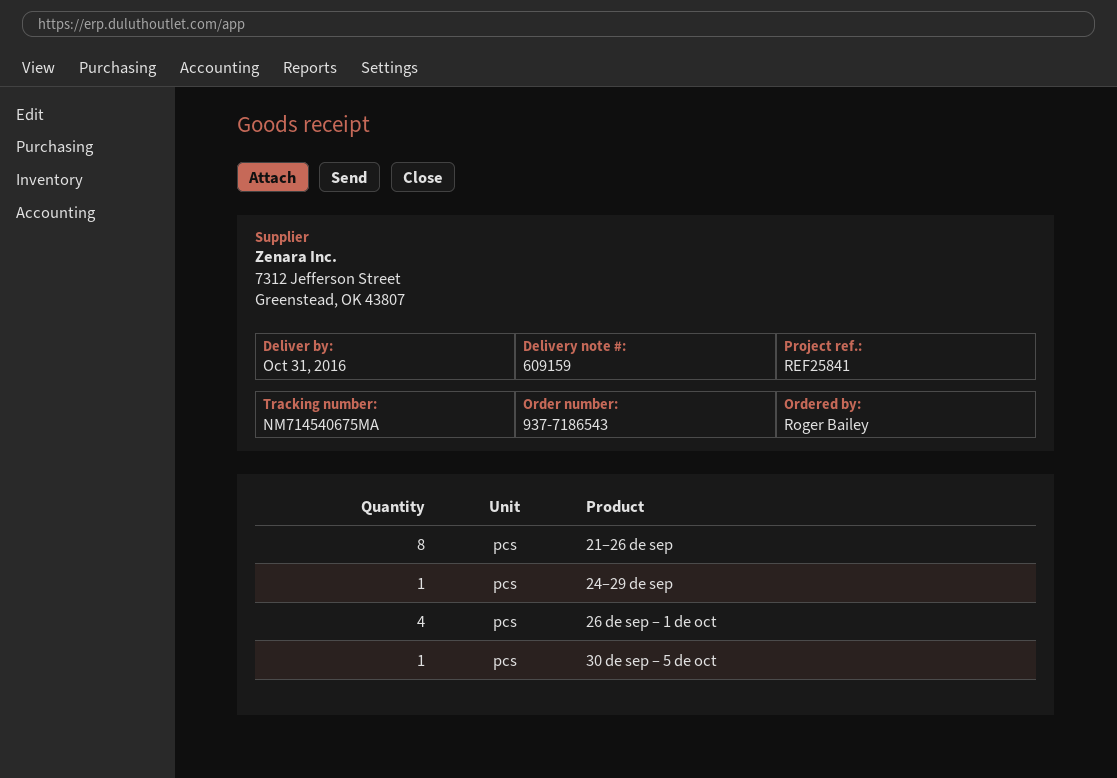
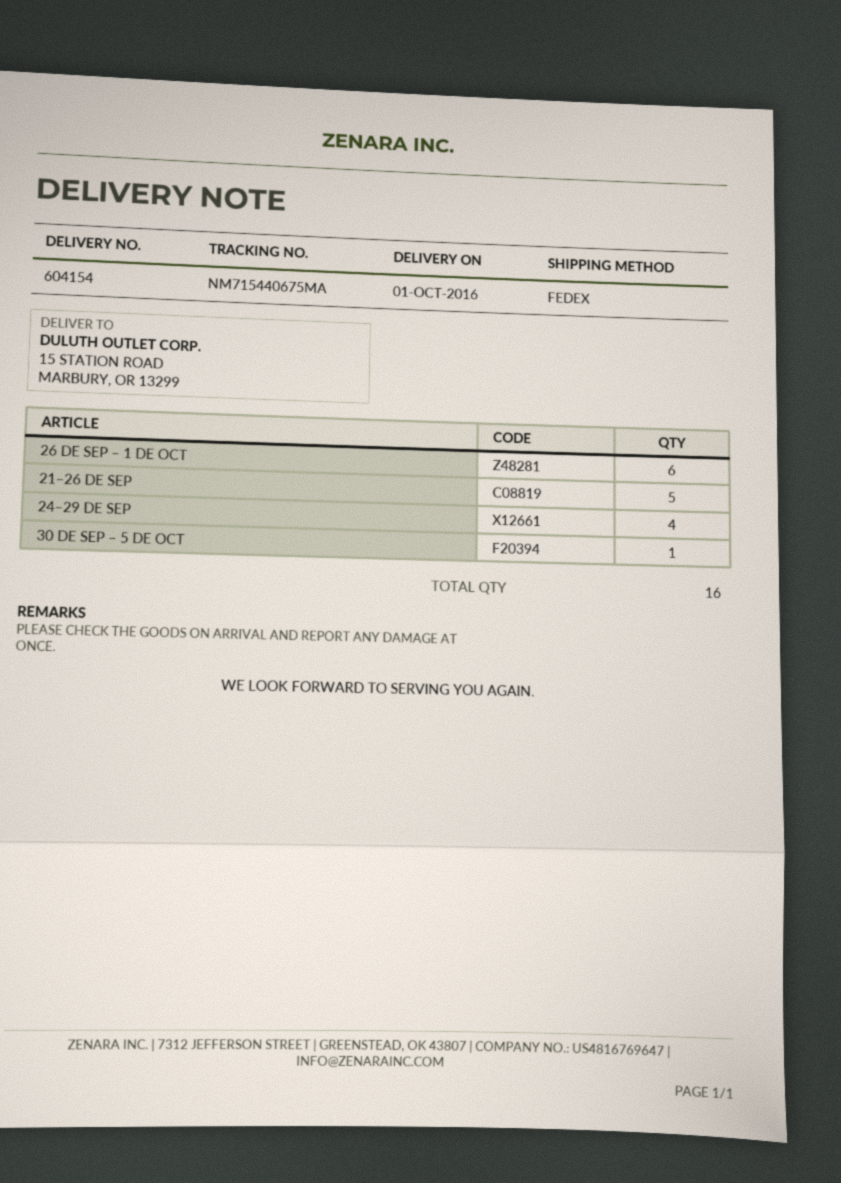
delivery note number: 609159 -> 604154
delivery date: 2016-10-31 -> 2016-10-01
tracking number: NM714540675MA -> NM715440675MA
21–26 de sep: 8 -> 5
24–29 de sep: 1 -> 4
26 de sep – 1 de oct: 4 -> 6

